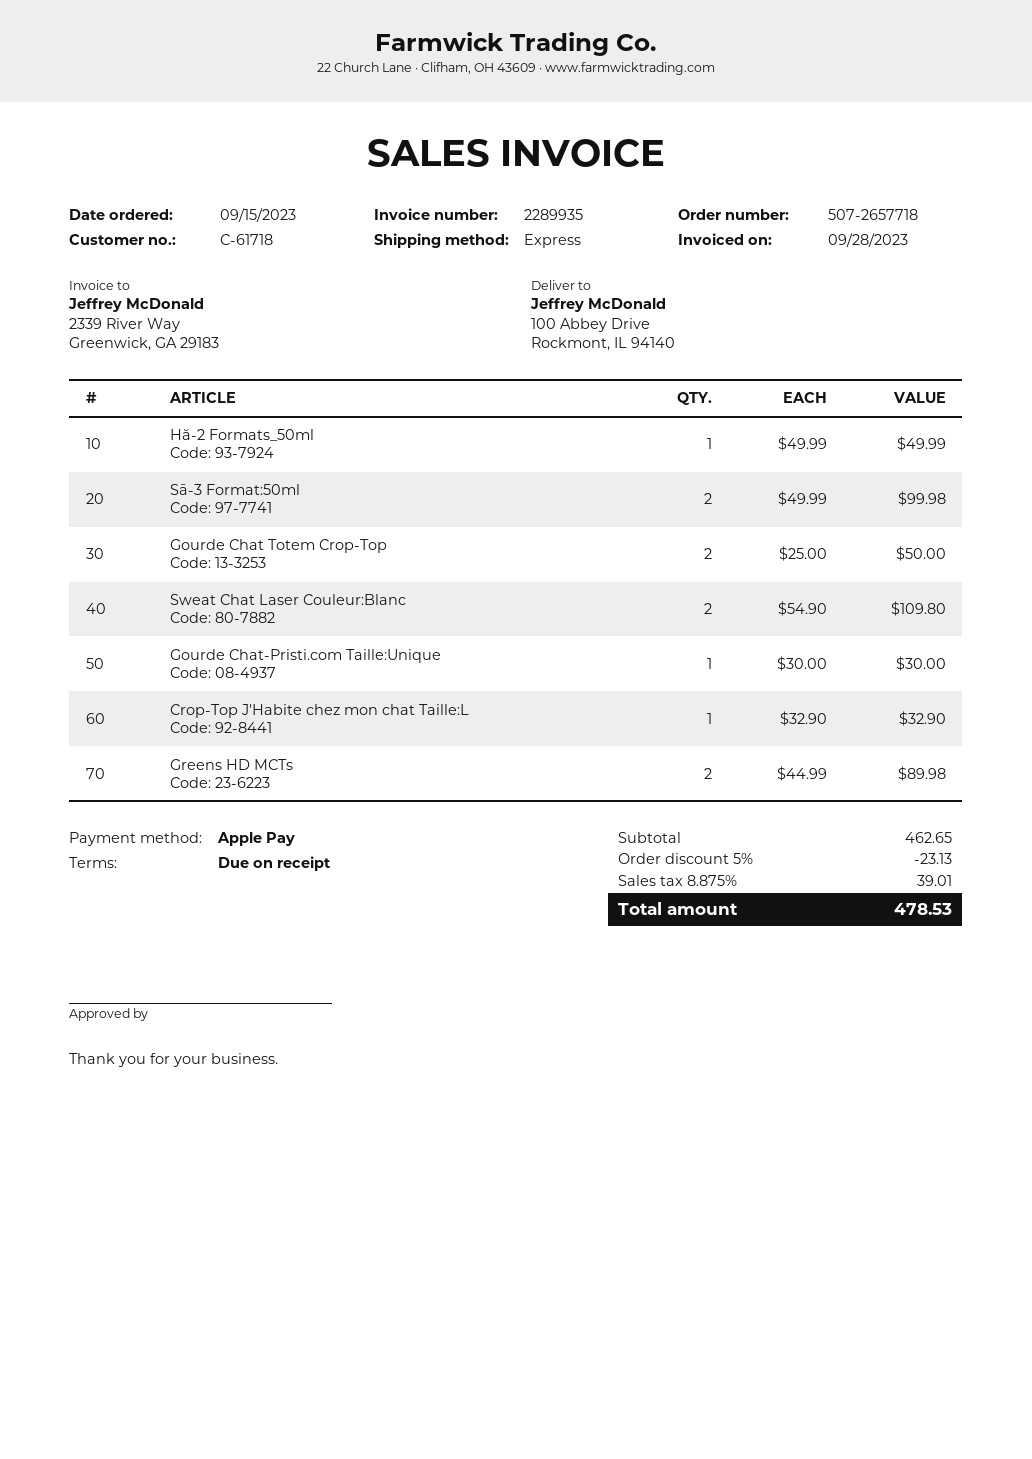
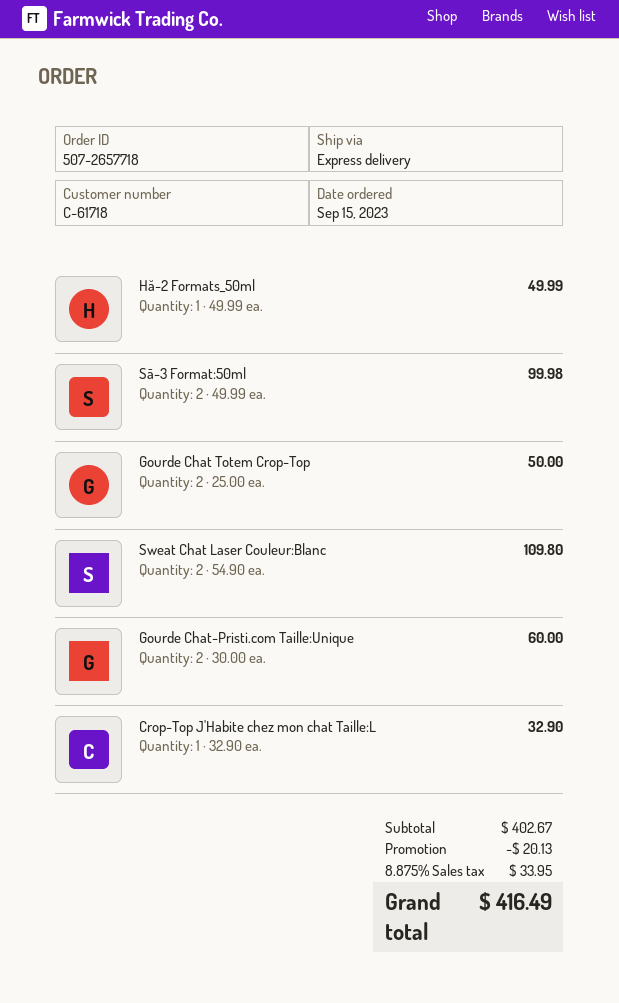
Gourde Chat-Pristi.com Taille:Unique: 1 x 30.00 = 30.00 -> 2 x 30.00 = 60.00
Greens HD MCTs: 2 x 44.99 = 89.98 -> none
subtotal: 462.65 -> 402.67
discount: 23.13 -> 20.13
tax: 8.875% = 39.01 -> 8.875% = 33.95
total: 478.53 -> 416.49

